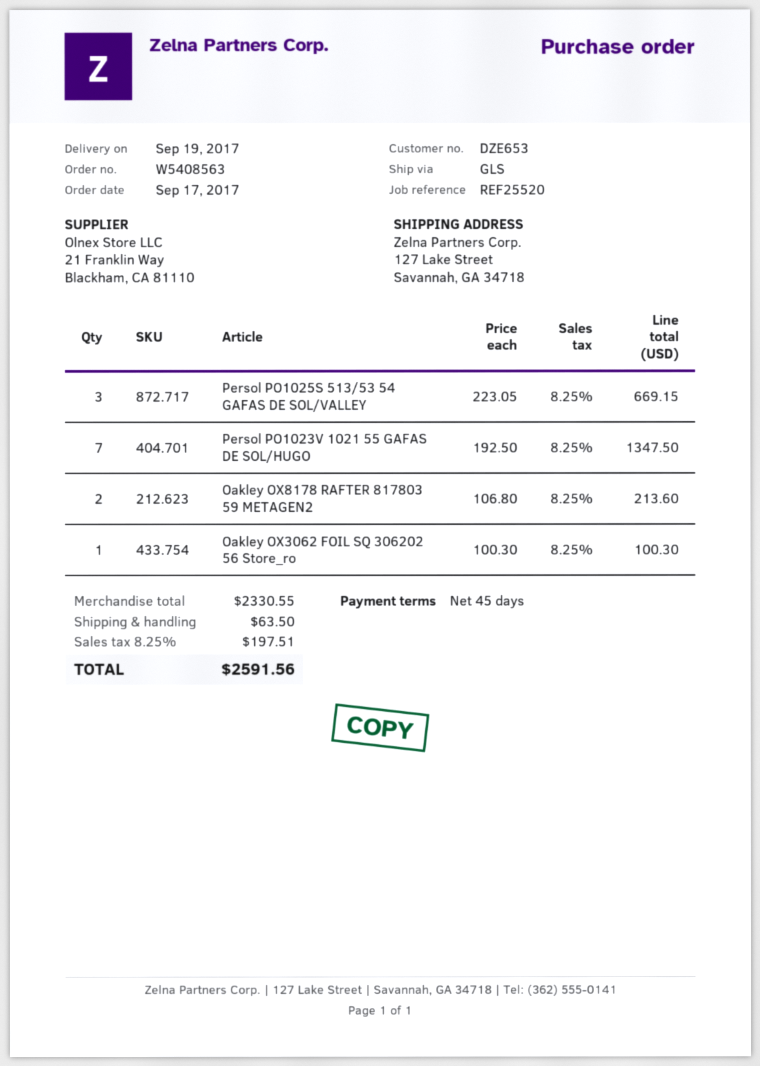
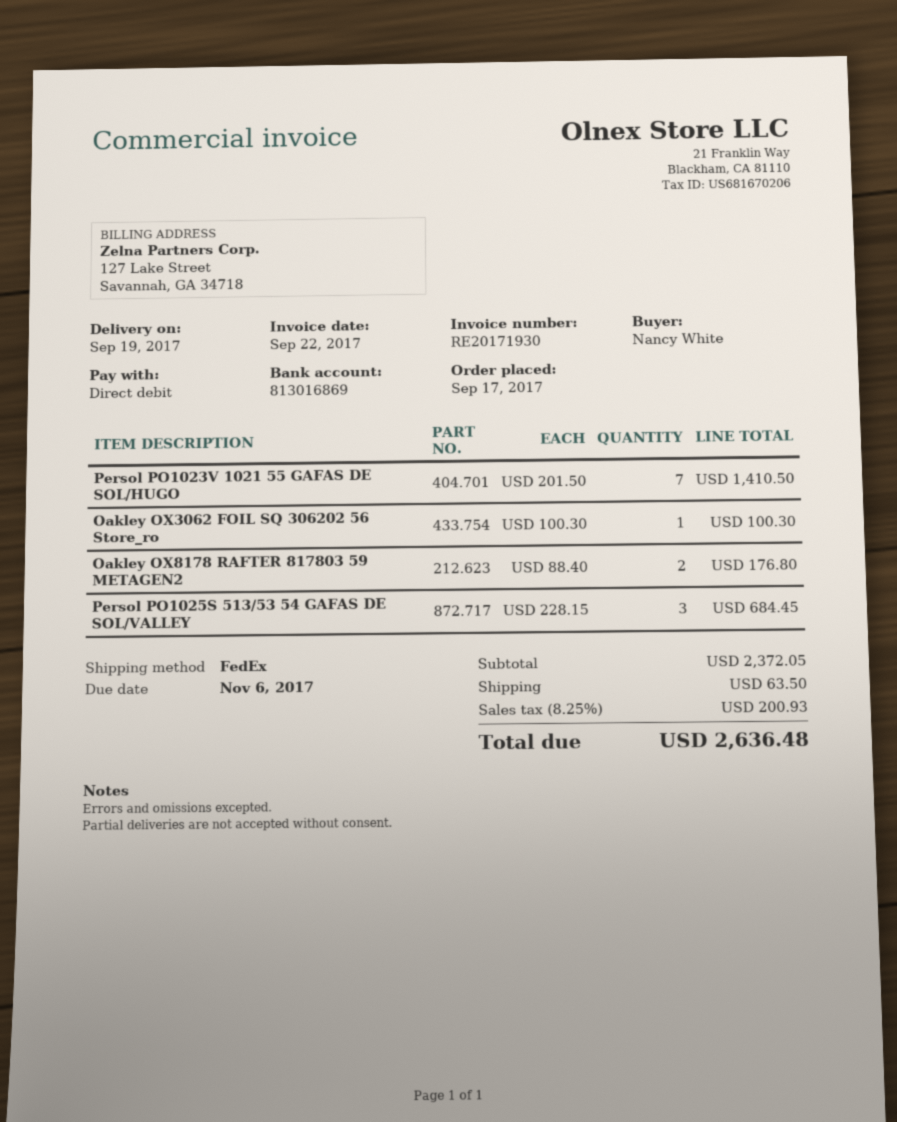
shipping method: GLS -> FedEx
Persol PO1025S 513/53 54 GAFAS DE SOL/VALLEY: 3 x 223.05 = 669.15 -> 3 x 228.15 = 684.45
Persol PO1023V 1021 55 GAFAS DE SOL/HUGO: 7 x 192.50 = 1347.50 -> 7 x 201.50 = 1410.50
Oakley OX8178 RAFTER 817803 59 METAGEN2: 2 x 106.80 = 213.60 -> 2 x 88.40 = 176.80
subtotal: 2330.55 -> 2372.05
tax: 8.25% = 197.51 -> 8.25% = 200.93
total: 2591.56 -> 2636.48

